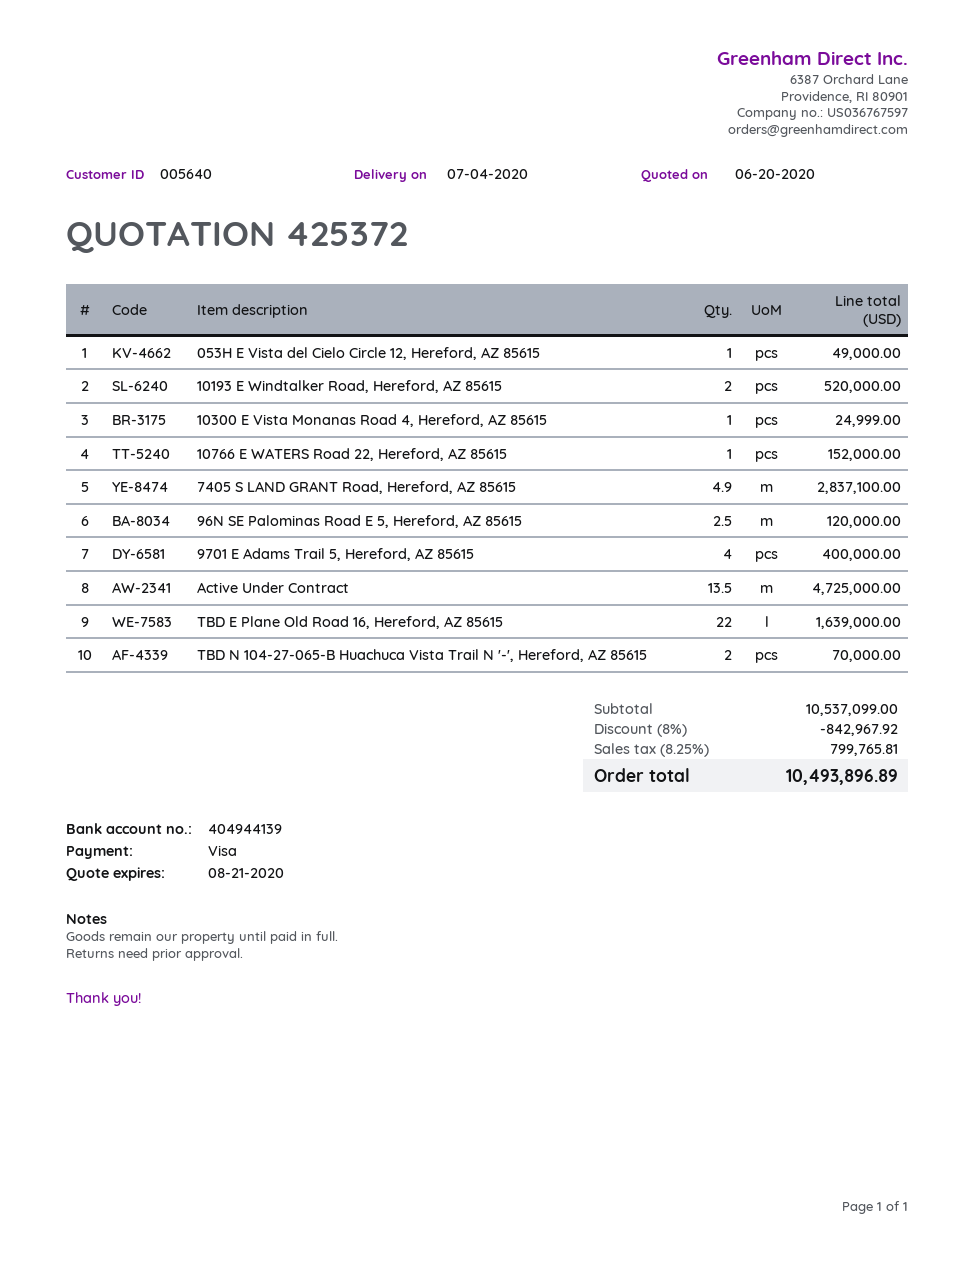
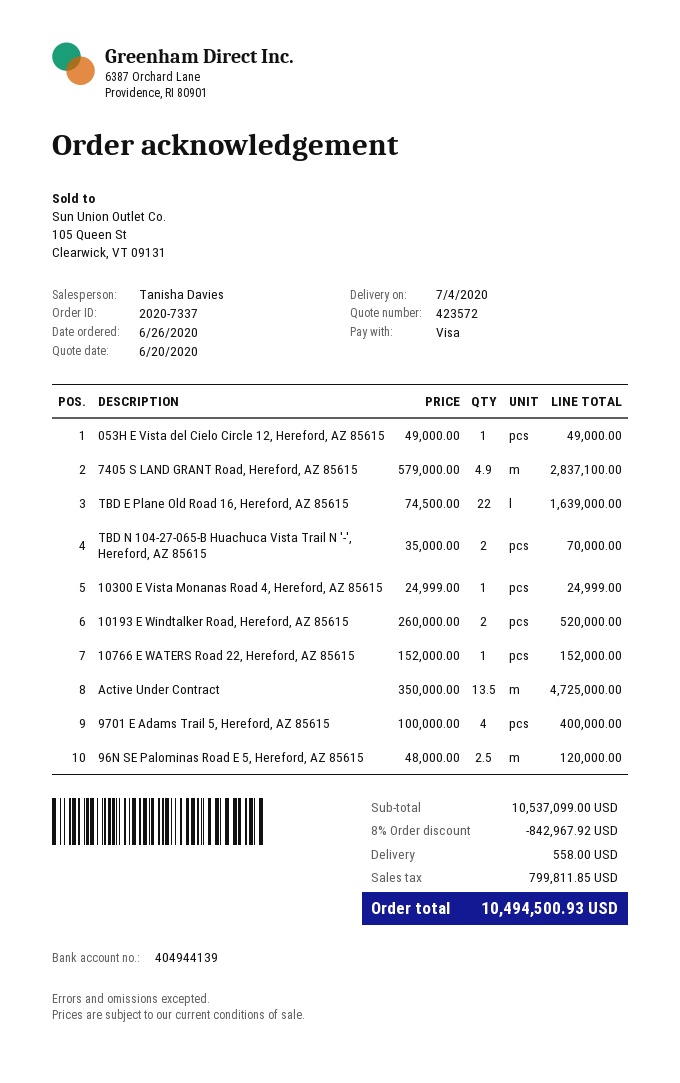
quote number: 425372 -> 423572
shipping: none -> 558.00
tax: 799765.81 -> 799811.85
total: 10493896.89 -> 10494500.93

